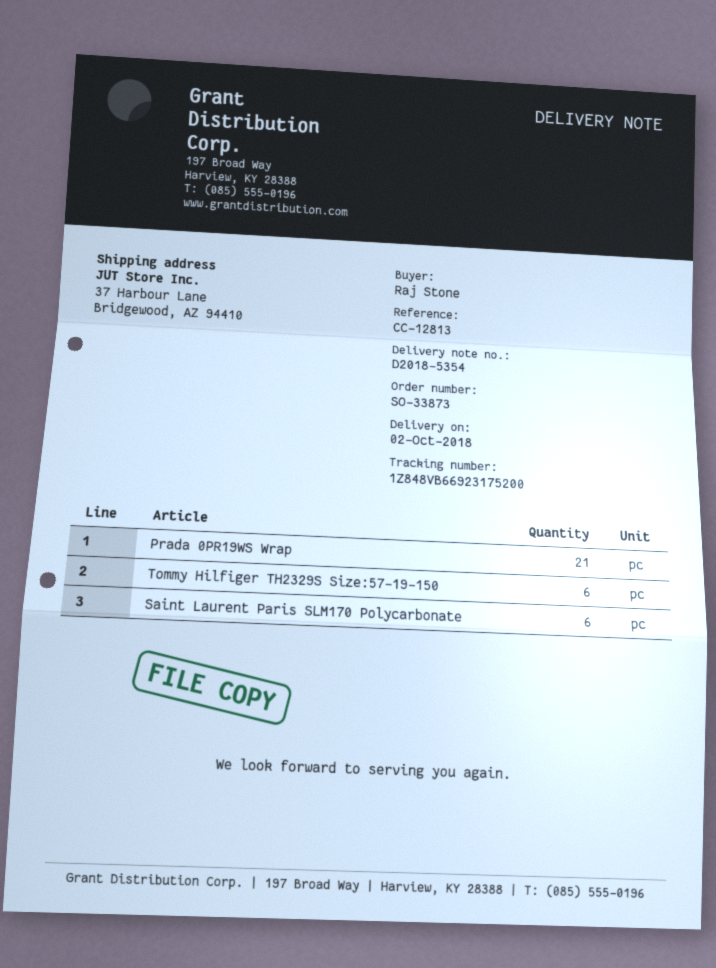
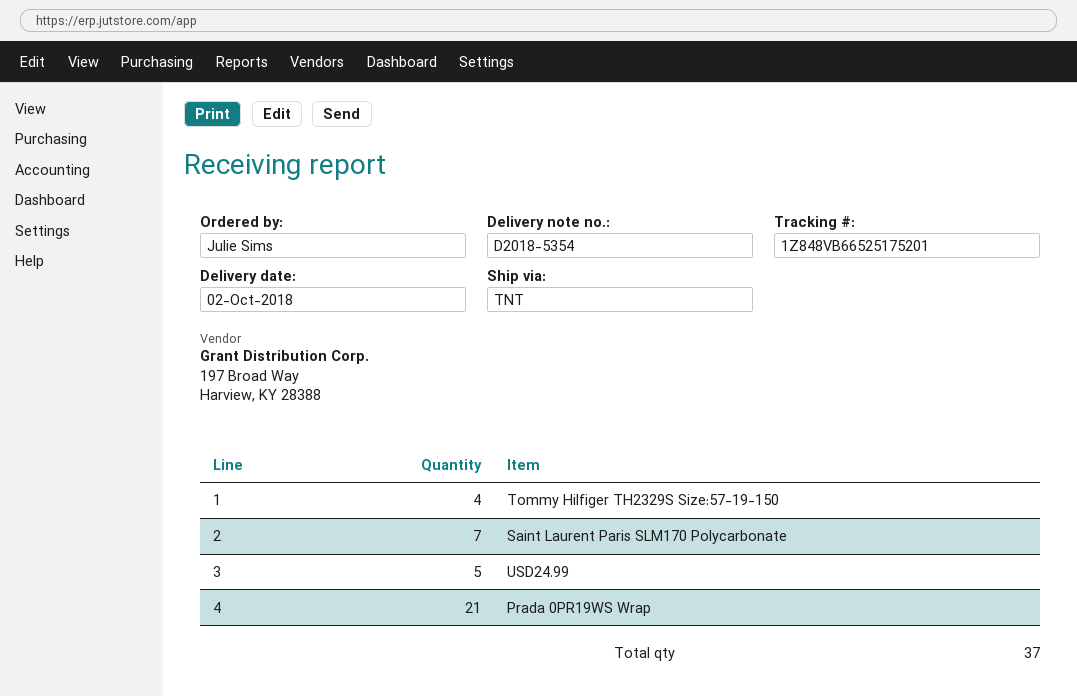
ordered by: Raj Stone -> Julie Sims
tracking number: 1Z848VB66923175200 -> 1Z848VB66525175201
Tommy Hilfiger TH2329S Size:57-19-150: 6 -> 4
Saint Laurent Paris SLM170 Polycarbonate: 6 -> 7
USD24.99: none -> 5

